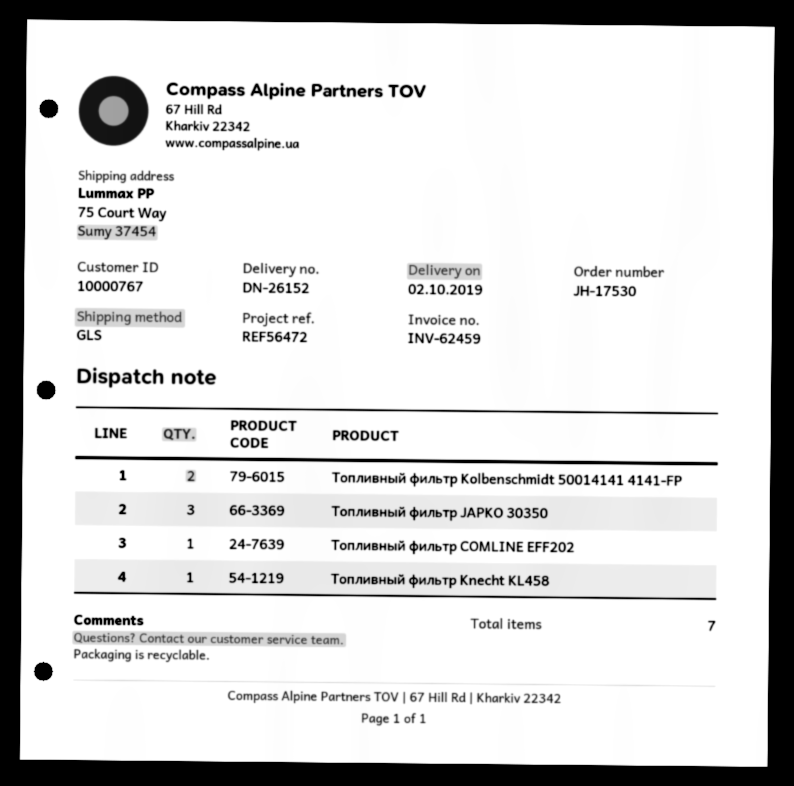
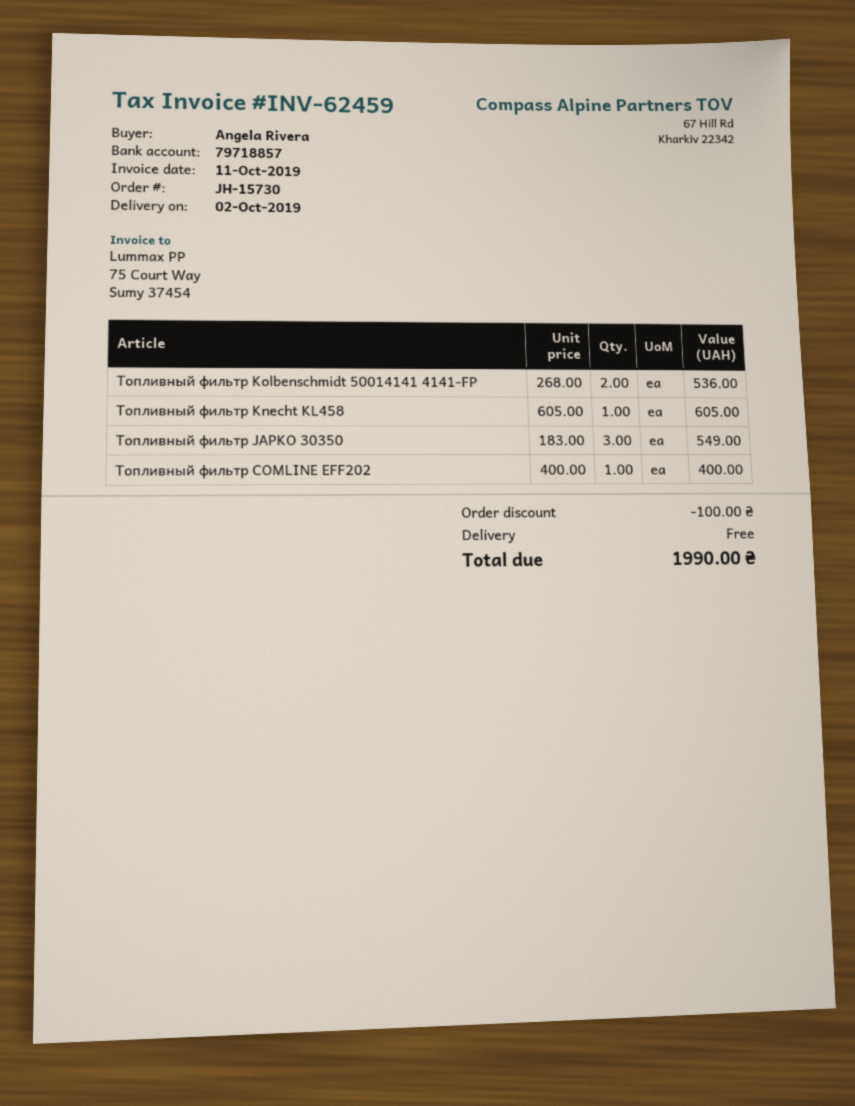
order number: JH-17530 -> JH-15730

